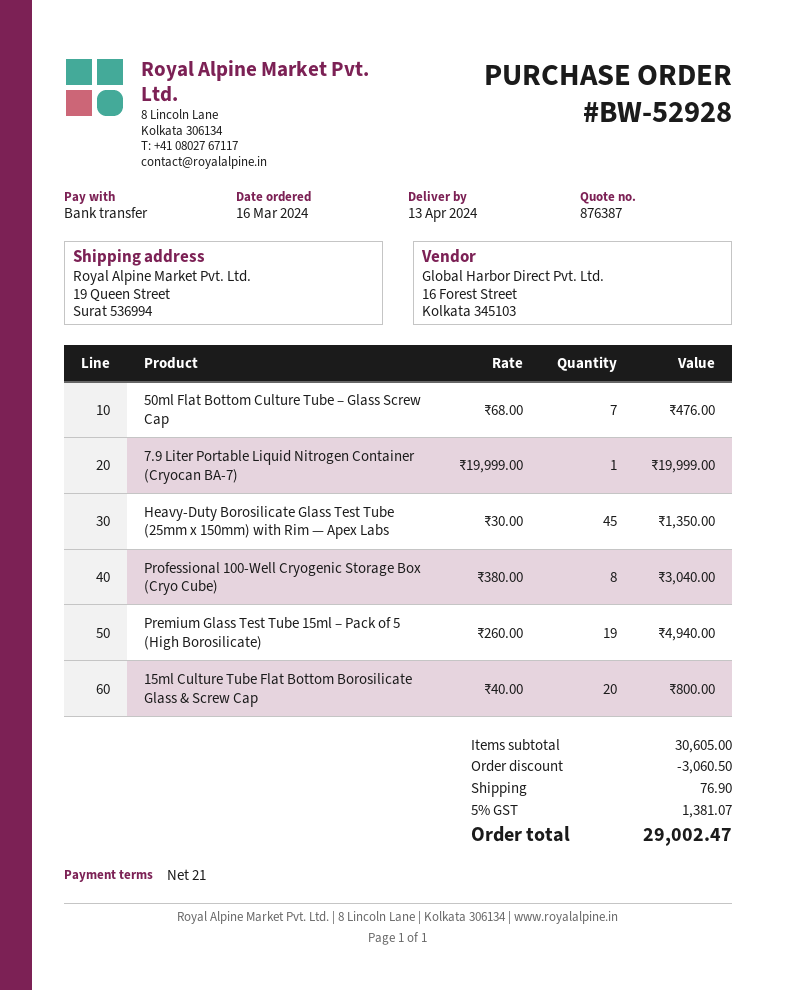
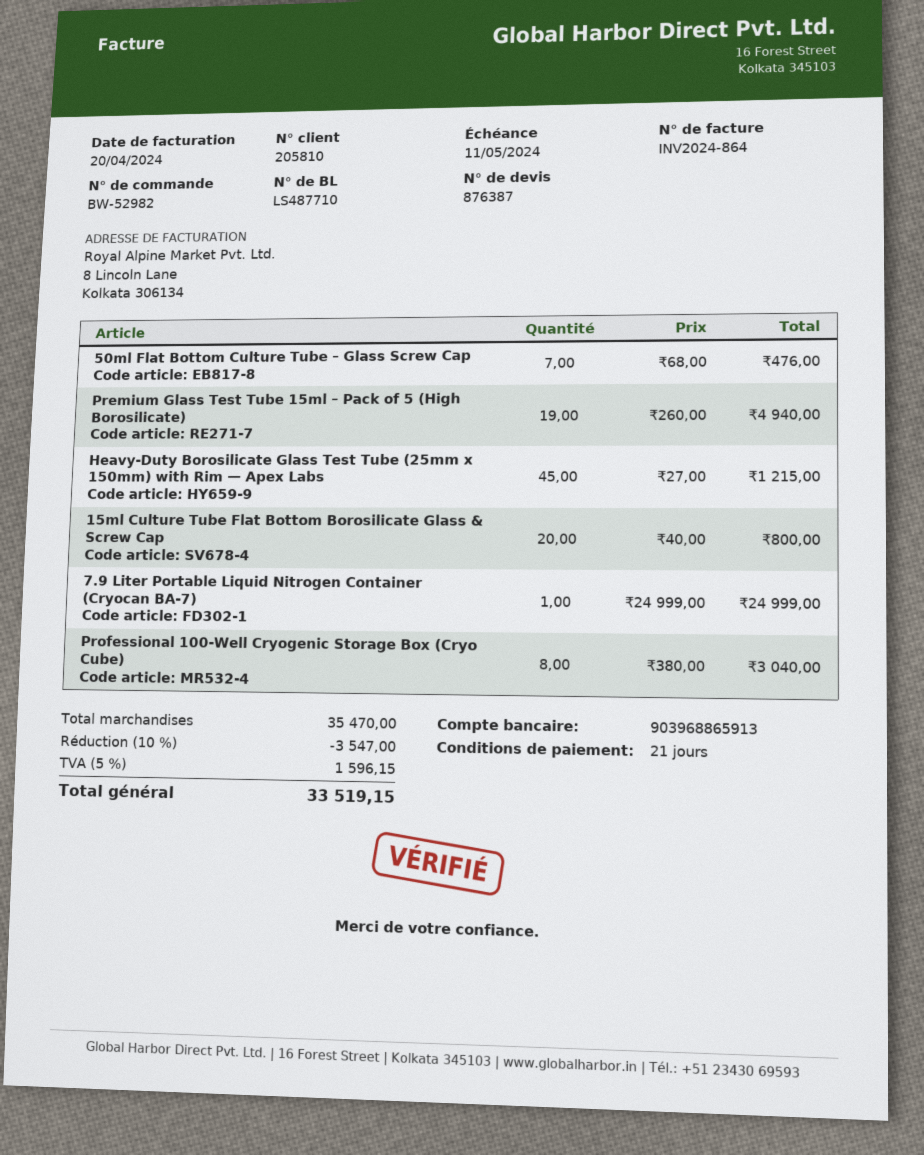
order number: BW-52928 -> BW-52982
7.9 Liter Portable Liquid Nitrogen Container (Cryocan BA-7): 1 x 19999.00 = 19999.00 -> 1 x 24999.00 = 24999.00
Heavy-Duty Borosilicate Glass Test Tube (25mm x 150mm) with Rim — Apex Labs: 45 x 30.00 = 1350.00 -> 45 x 27.00 = 1215.00
subtotal: 30605.00 -> 35470.00
discount: 3060.50 -> 3547.00
shipping: 76.90 -> none
tax: 5% = 1381.07 -> 5% = 1596.15
total: 29002.47 -> 33519.15

